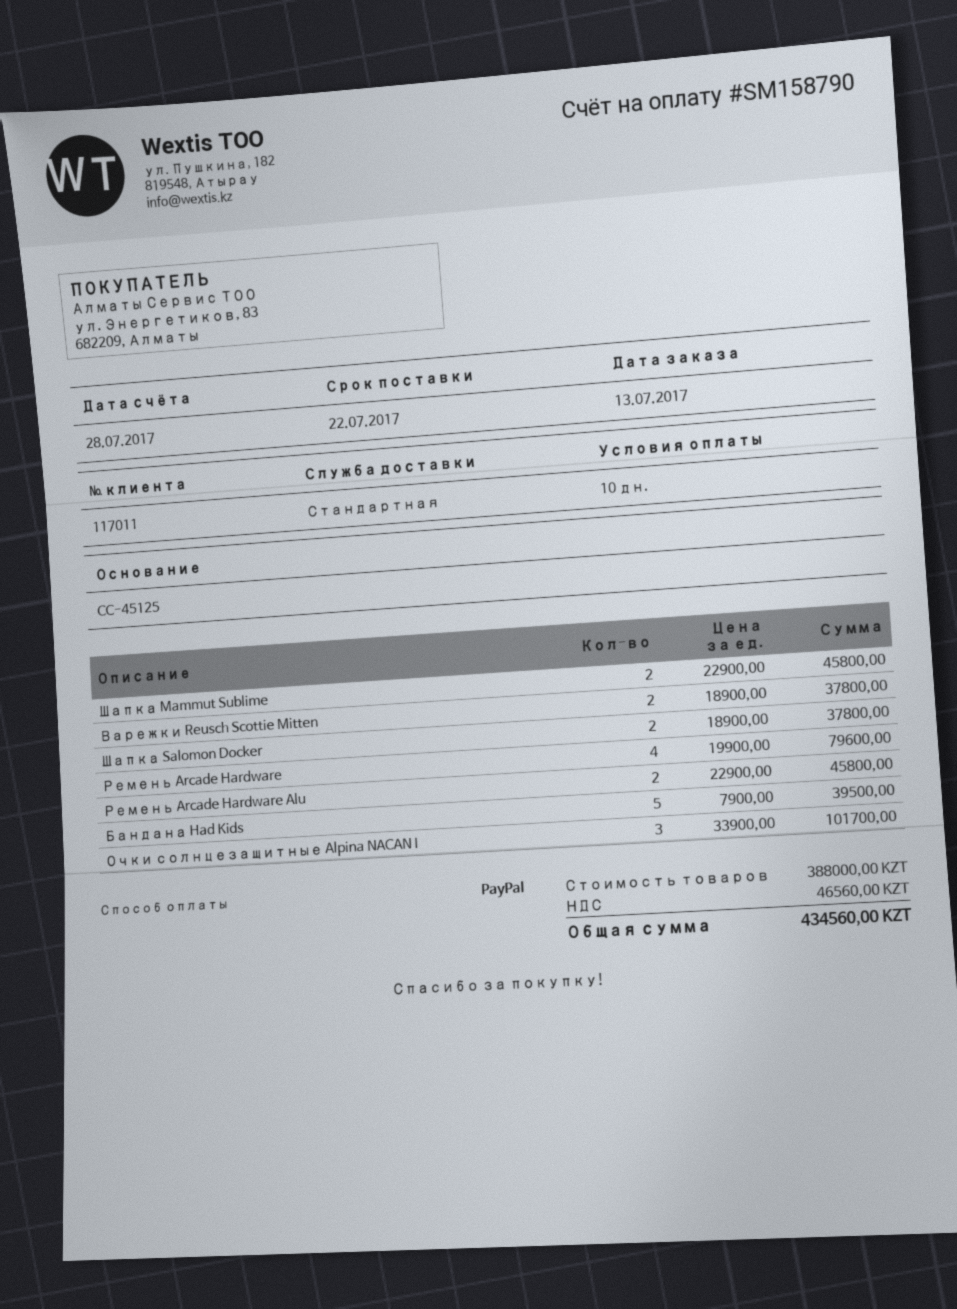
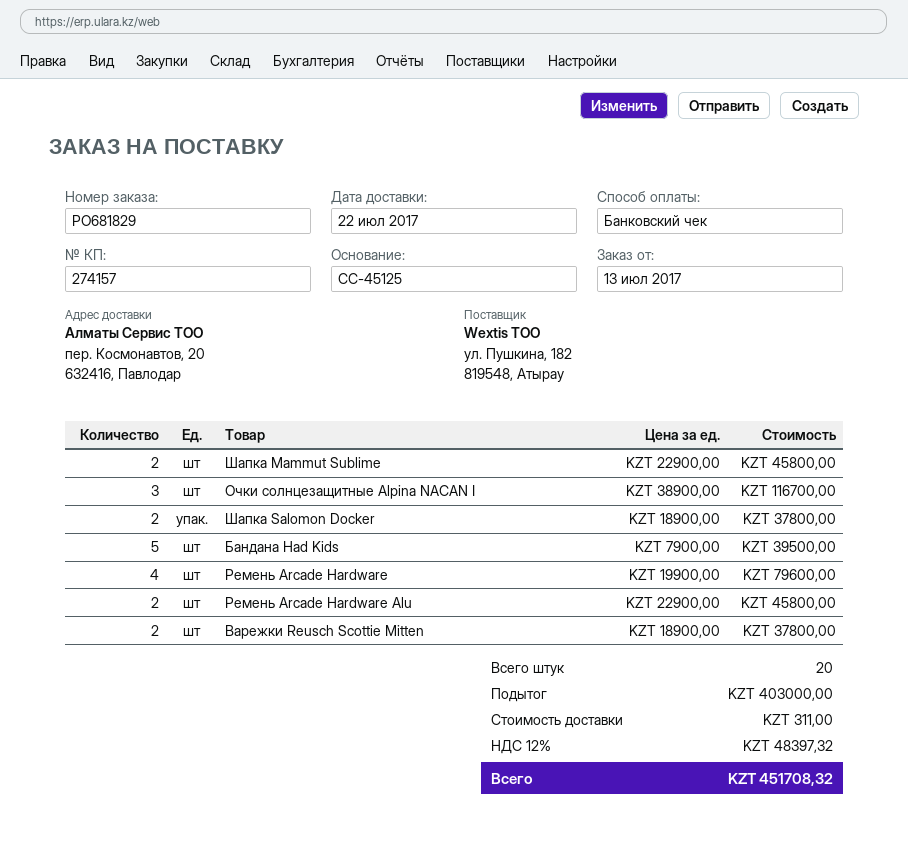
payment method: PayPal -> cheque
Очки солнцезащитные Alpina NACAN I: 3 x 33900.00 = 101700.00 -> 3 x 38900.00 = 116700.00
subtotal: 388000.00 -> 403000.00
shipping: none -> 311.00
tax: 46560.00 -> 48397.32
total: 434560.00 -> 451708.32

